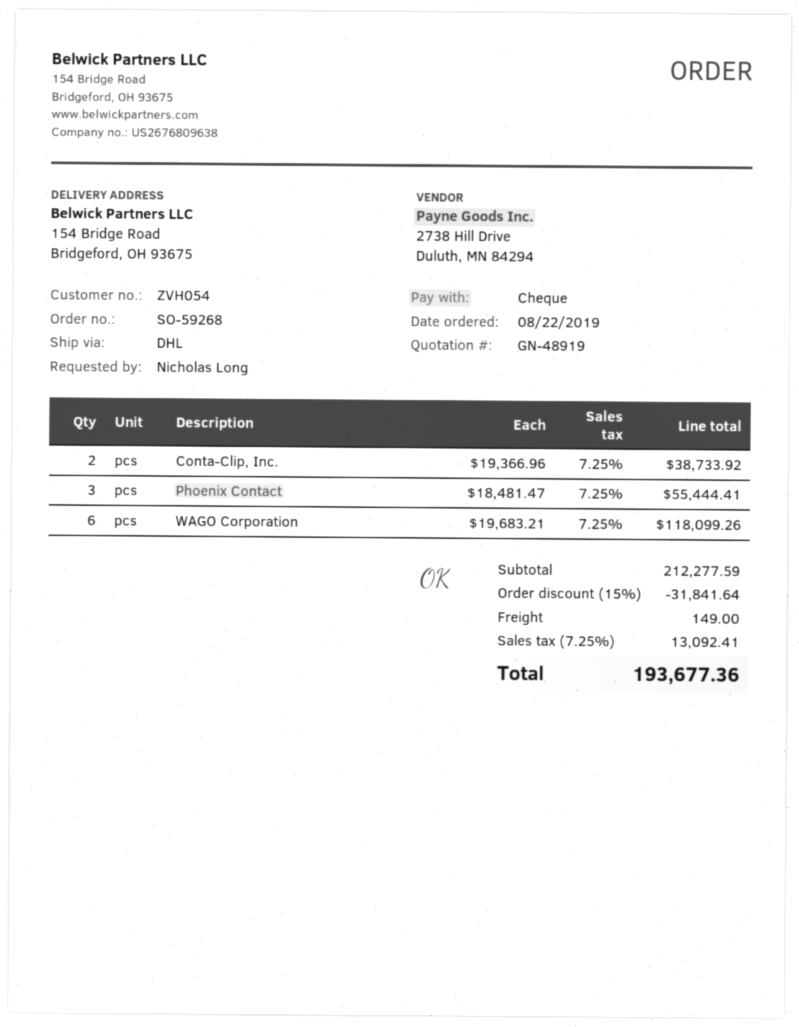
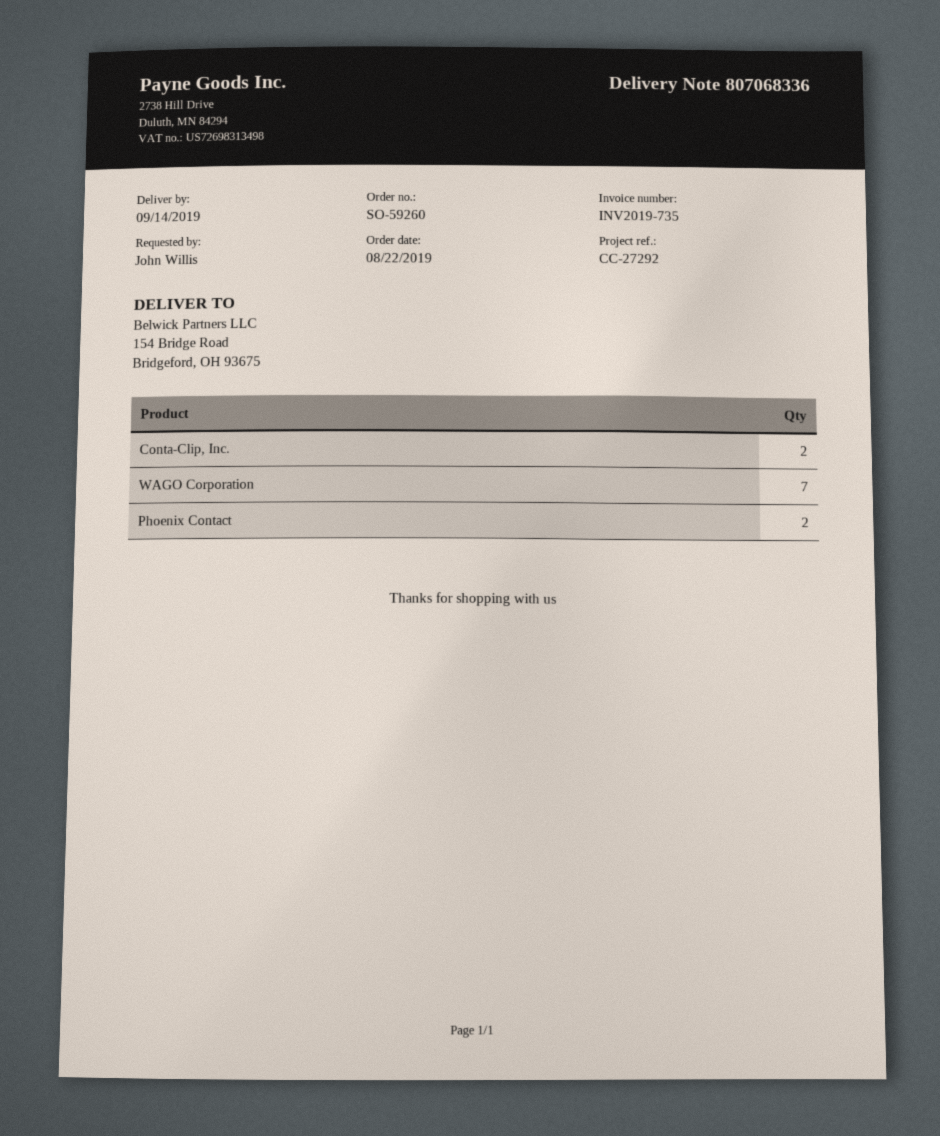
order number: SO-59268 -> SO-59260
ordered by: Nicholas Long -> John Willis
Phoenix Contact: 3 -> 2
WAGO Corporation: 6 -> 7

